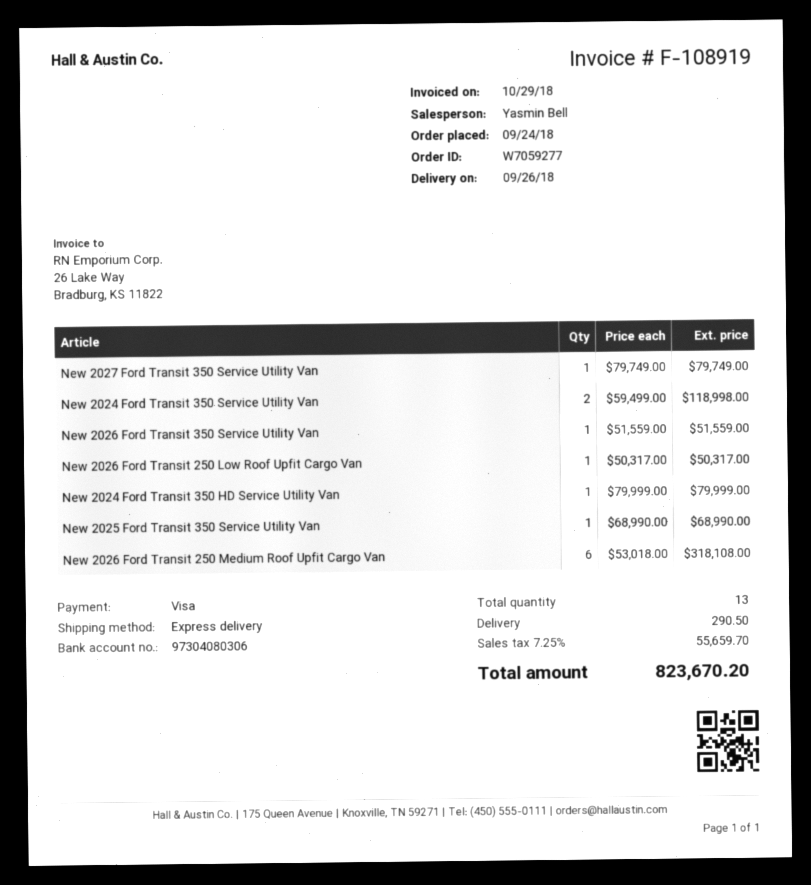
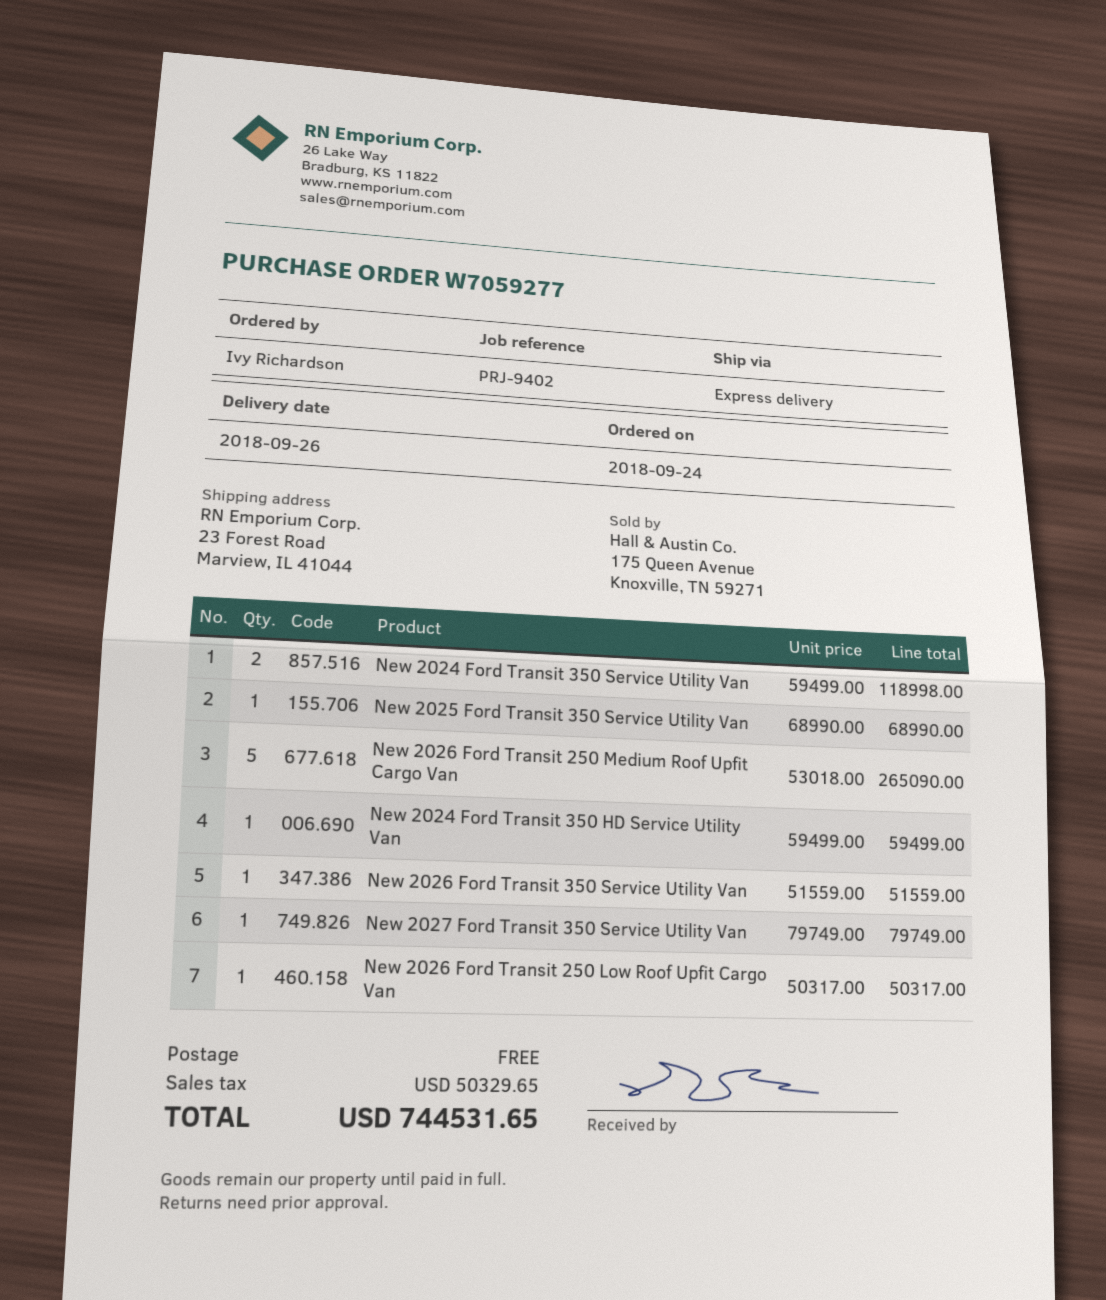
New 2024 Ford Transit 350 HD Service Utility Van: 1 x 79999.00 = 79999.00 -> 1 x 59499.00 = 59499.00
New 2026 Ford Transit 250 Medium Roof Upfit Cargo Van: 6 x 53018.00 = 318108.00 -> 5 x 53018.00 = 265090.00
shipping: 290.50 -> 0.00
tax: 55659.70 -> 50329.65
total: 823670.20 -> 744531.65

